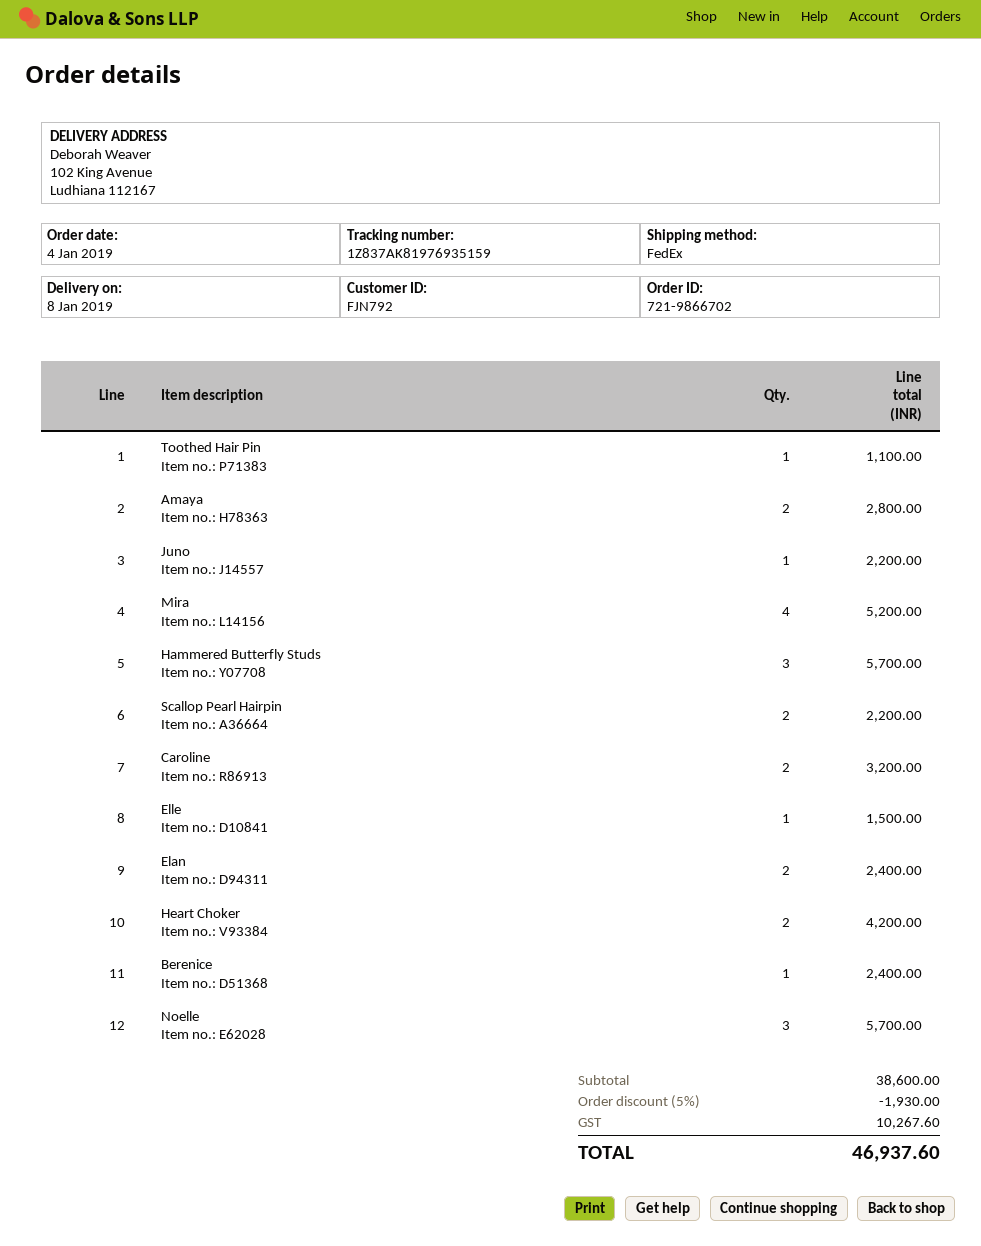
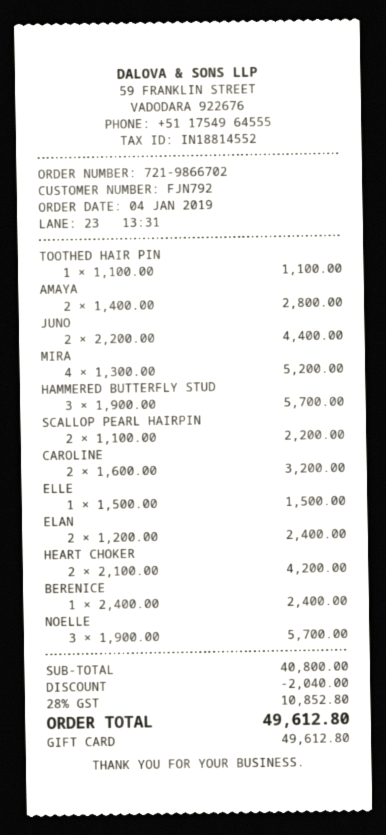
Juno: 1 for 2200.00 -> 2 for 4400.00
subtotal: 38600.00 -> 40800.00
discount: 1930.00 -> 2040.00
tax: 10267.60 -> 10852.80
total: 46937.60 -> 49612.80

